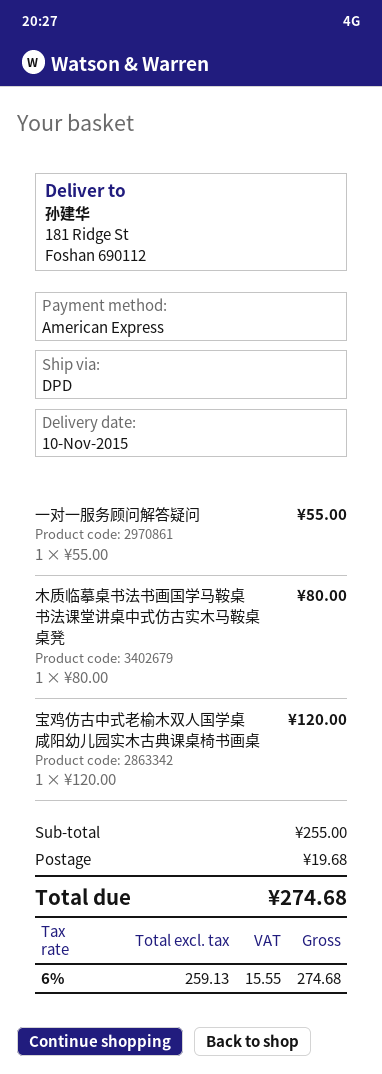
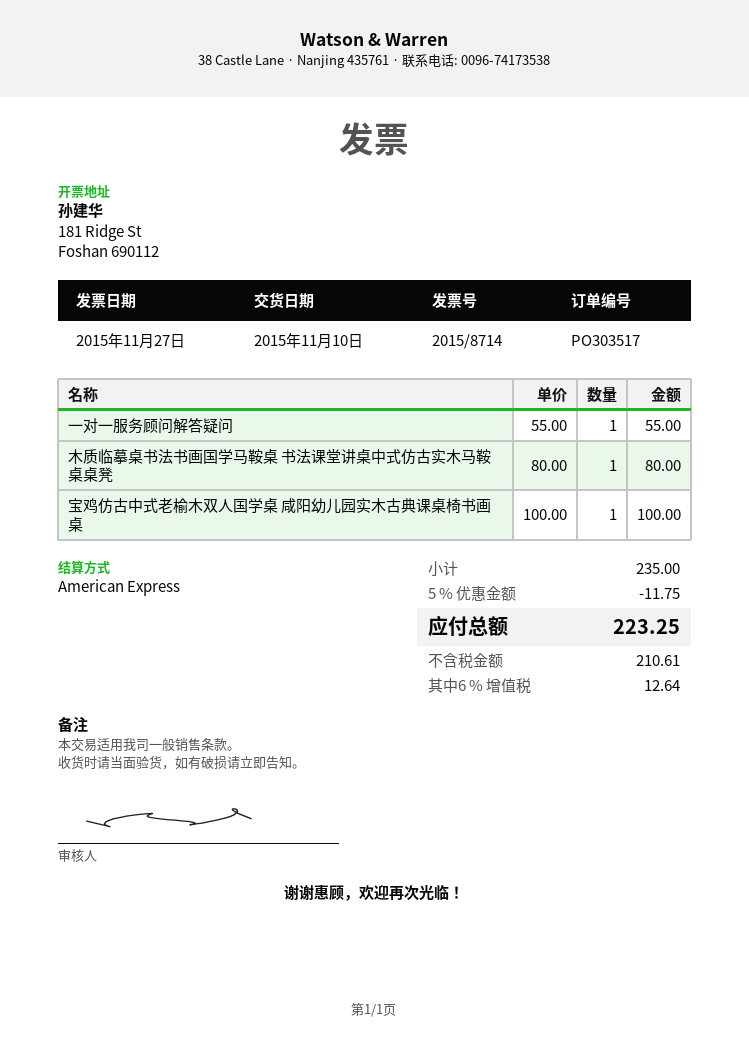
宝鸡仿古中式老榆木双人国学桌 咸阳幼儿园实木古典课桌椅书画桌: 1 x 120.00 = 120.00 -> 1 x 100.00 = 100.00
subtotal: 255.00 -> 235.00
discount: none -> 5% = 11.75
shipping: 19.68 -> none
net: 259.13 -> 210.61
tax: 6% = 15.55 -> 6% = 12.64
total: 274.68 -> 223.25

